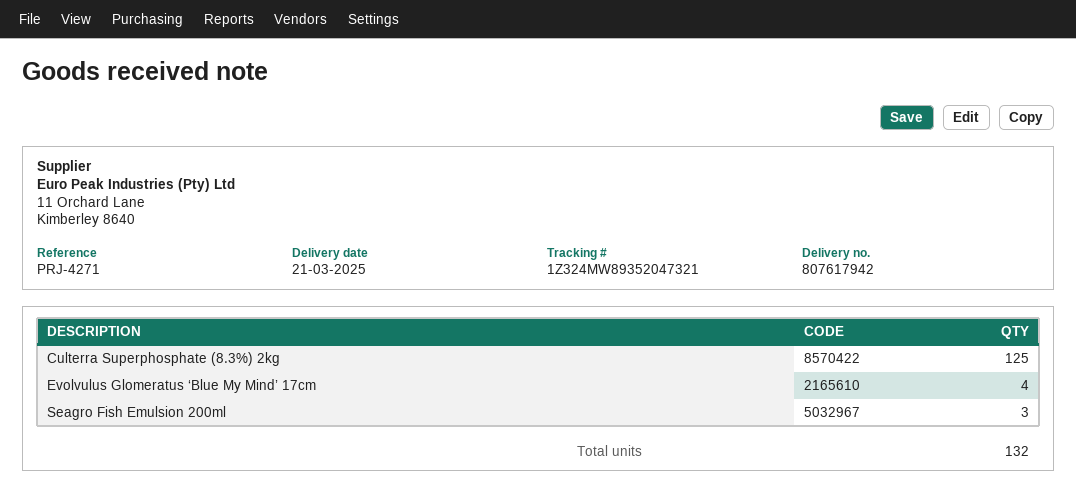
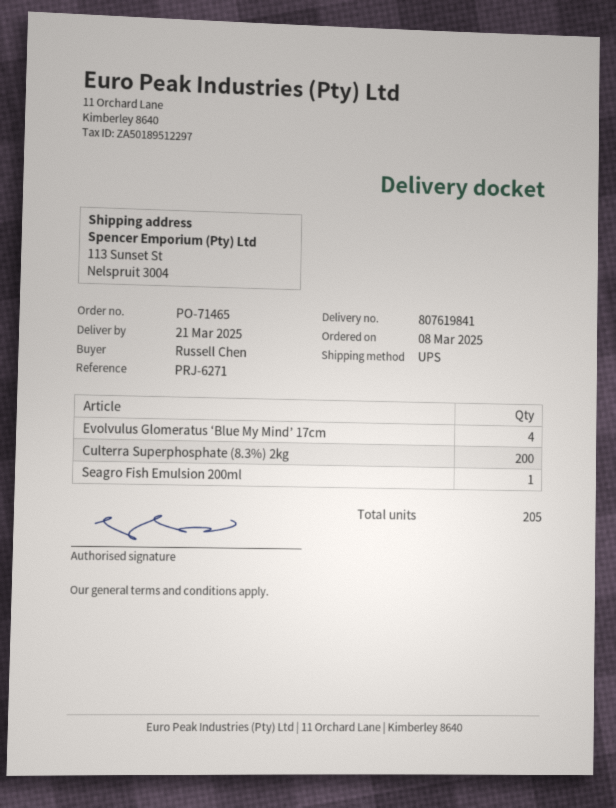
delivery note number: 807617942 -> 807619841
reference: PRJ-4271 -> PRJ-6271
Culterra Superphosphate (8.3%) 2kg: 125 -> 200
Seagro Fish Emulsion 200ml: 3 -> 1
total quantity: 132 -> 205

